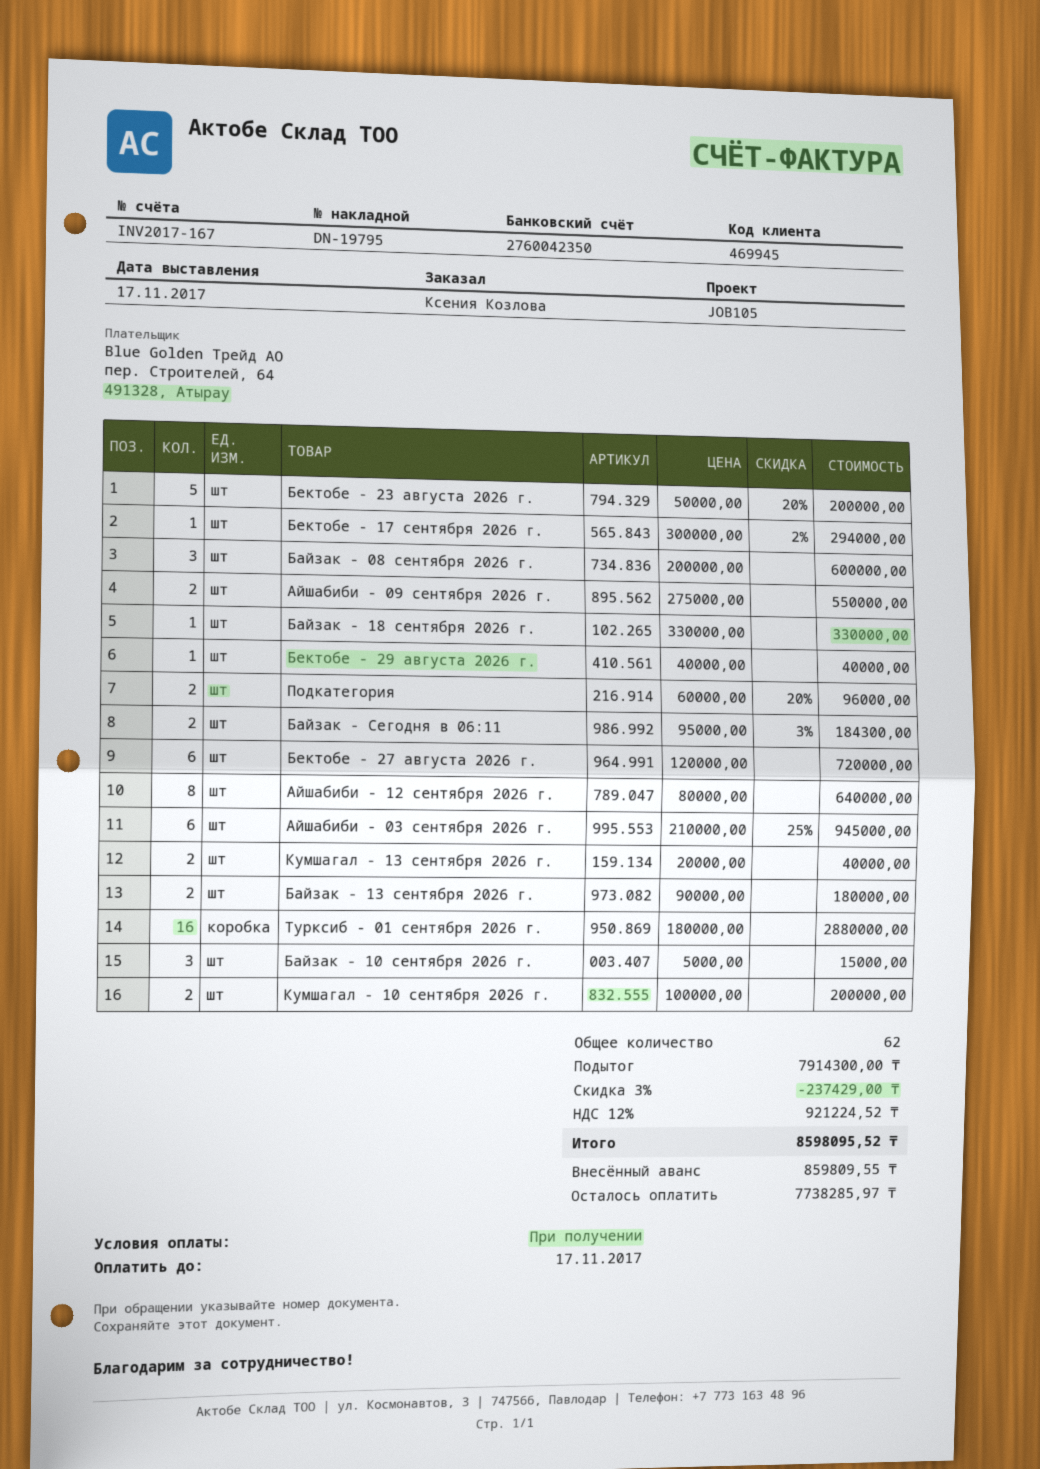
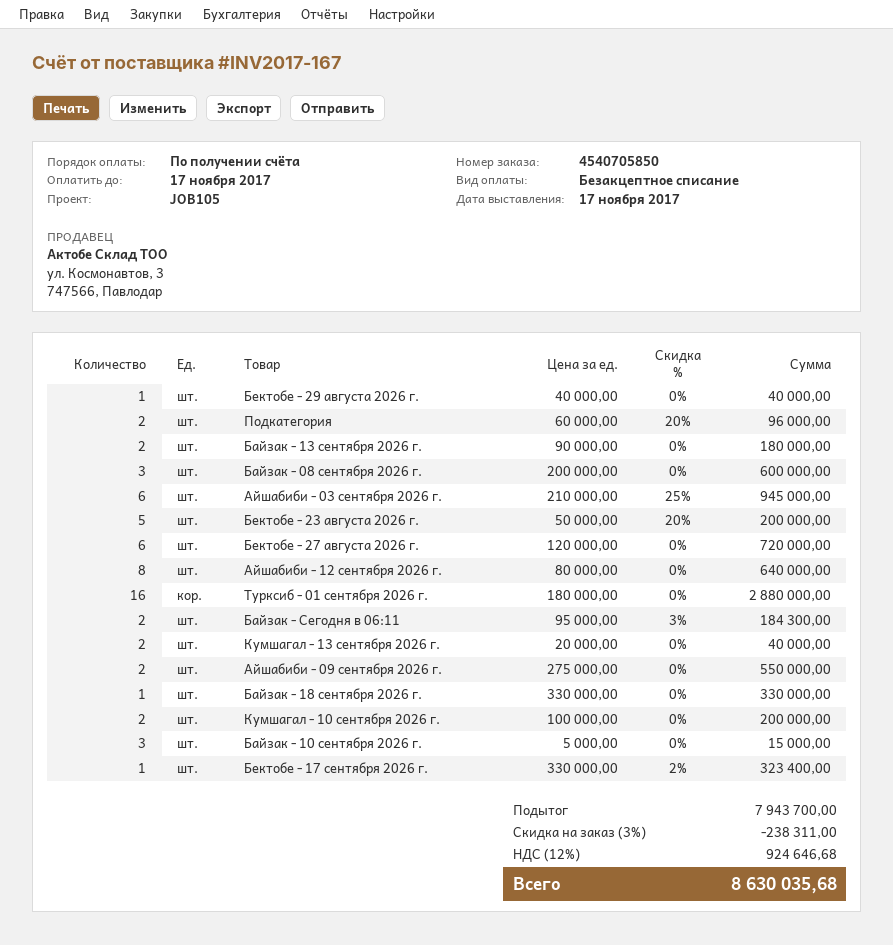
Бектобе - 17 сентября 2026 г.: 1 x 300000.00 - 2% = 294000.00 -> 1 x 330000.00 - 2% = 323400.00
subtotal: 7914300.00 -> 7943700.00
discount: 3% = 237429.00 -> 3% = 238311.00
tax: 12% = 921224.52 -> 12% = 924646.68
total: 8598095.52 -> 8630035.68

